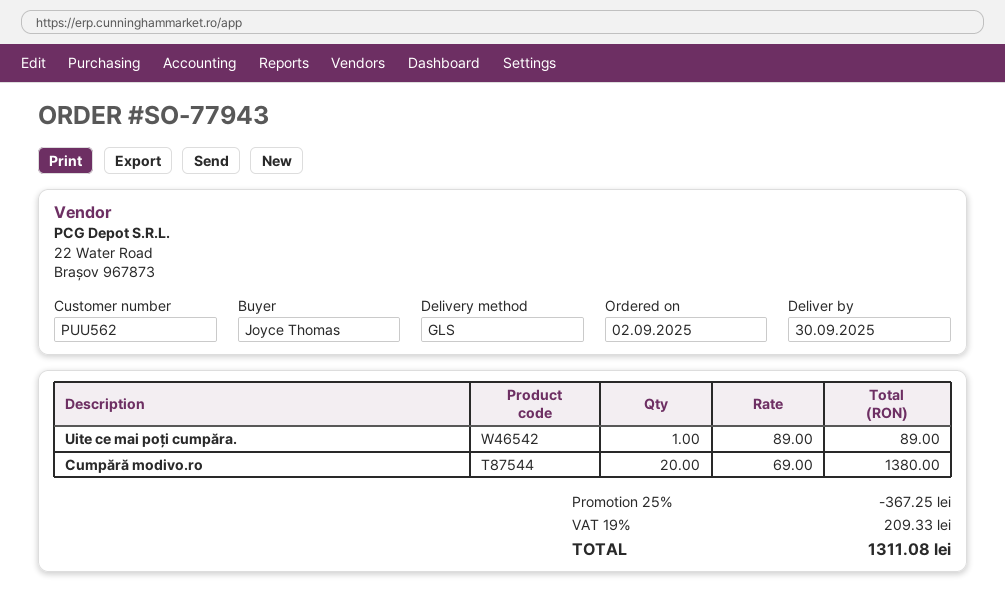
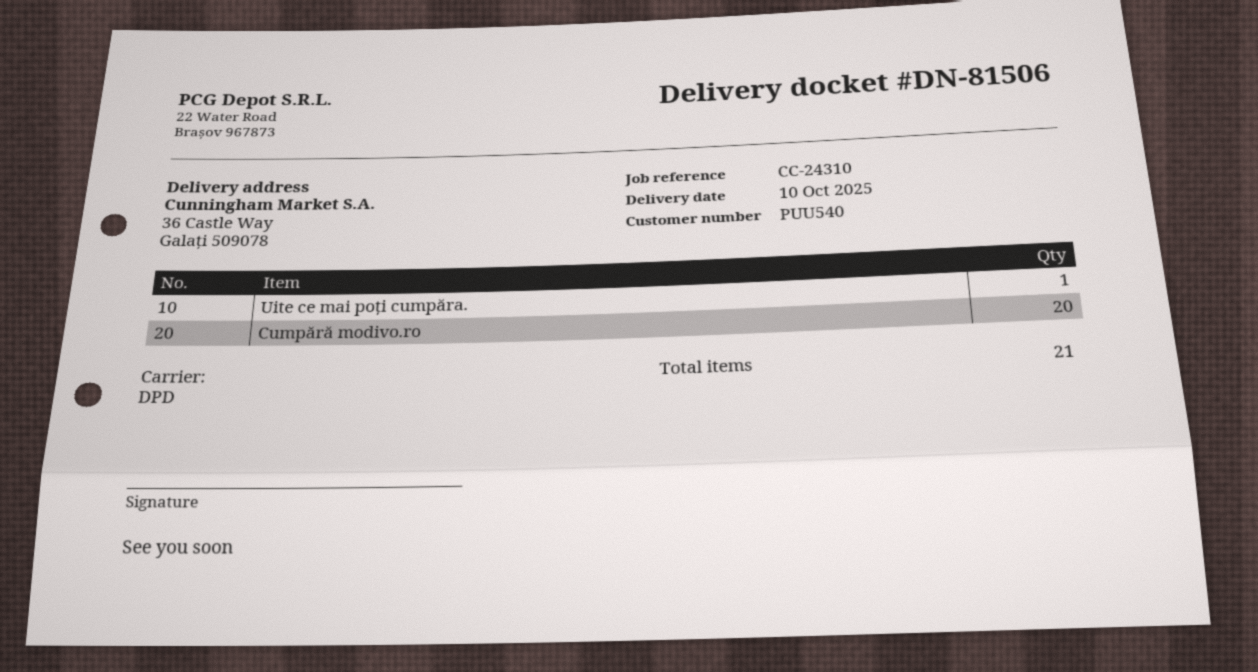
delivery date: 2025-09-30 -> 2025-10-10
customer number: PUU562 -> PUU540
shipping method: GLS -> DPD

